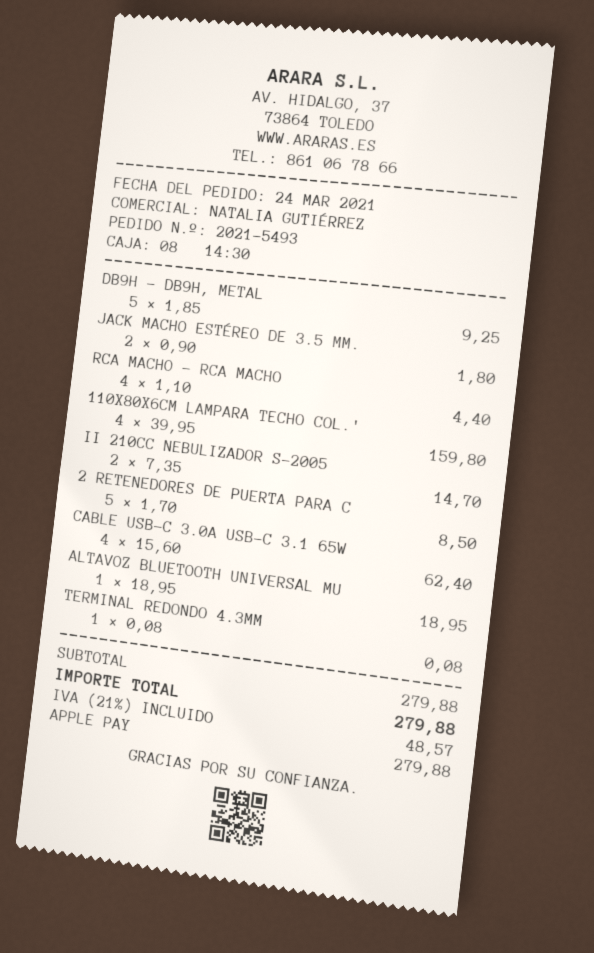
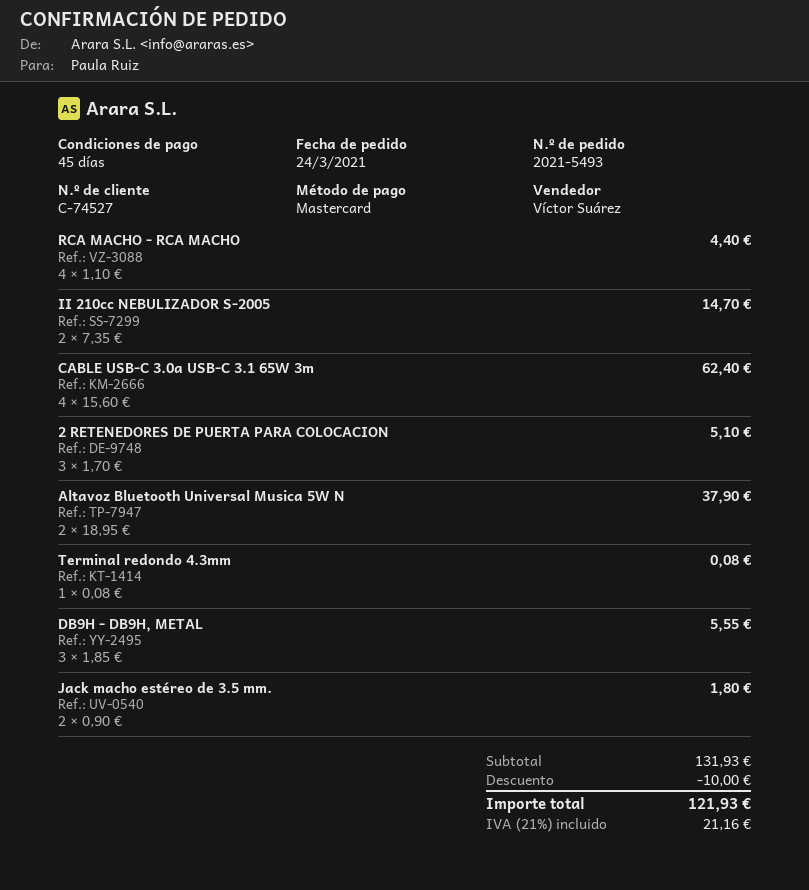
sales rep: NATALIA GUTIÉRREZ -> Víctor Suárez
payment method: Apple Pay -> Mastercard
DB9H - DB9H, METAL: 5 x 1.85 = 9.25 -> 3 x 1.85 = 5.55
110X80X6CM LAMPARA TECHO COL.': 4 x 39.95 = 159.80 -> none
2 RETENEDORES DE PUERTA PARA C: 5 x 1.70 = 8.50 -> 3 x 1.70 = 5.10
ALTAVOZ BLUETOOTH UNIVERSAL MU: 1 x 18.95 = 18.95 -> 2 x 18.95 = 37.90
subtotal: 279.88 -> 131.93
discount: none -> 10.00
tax: 21% = 48.57 -> 21% = 21.16
total: 279.88 -> 121.93

